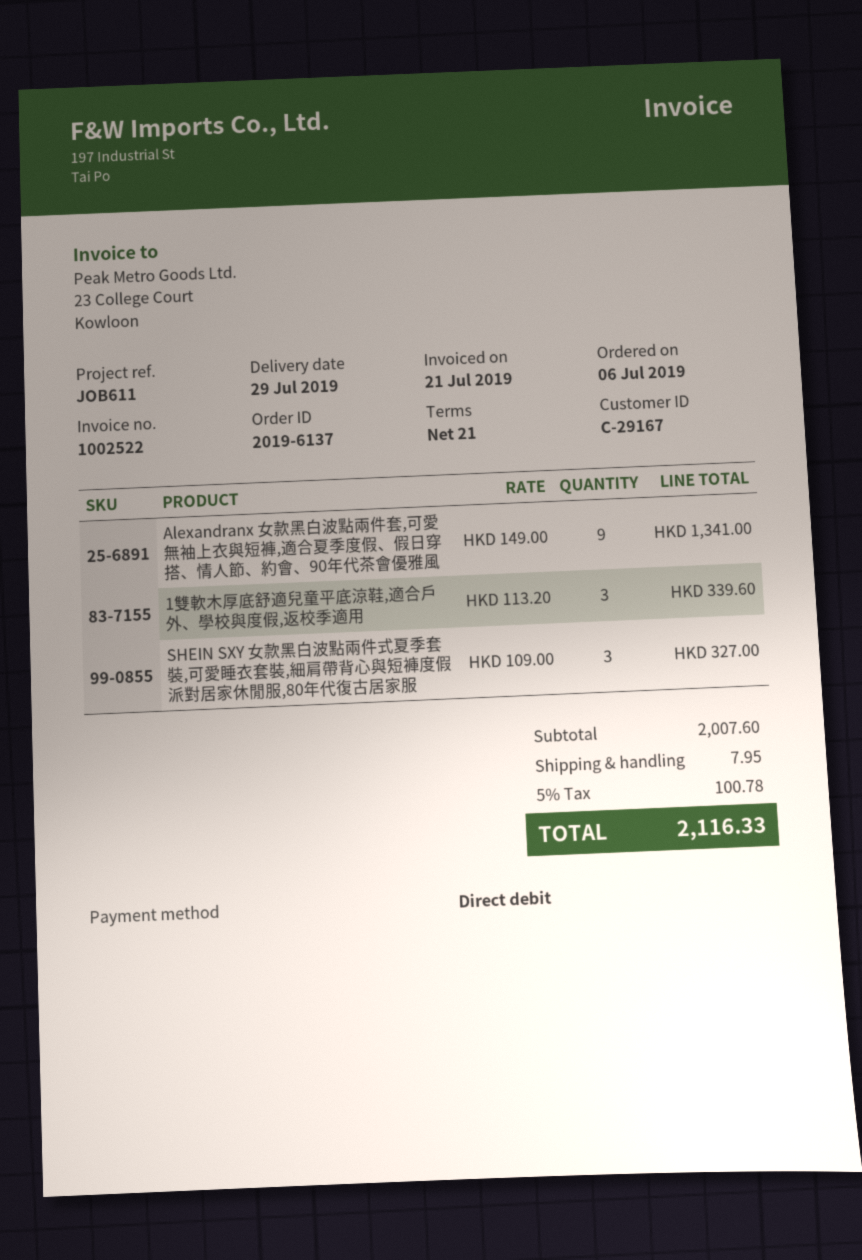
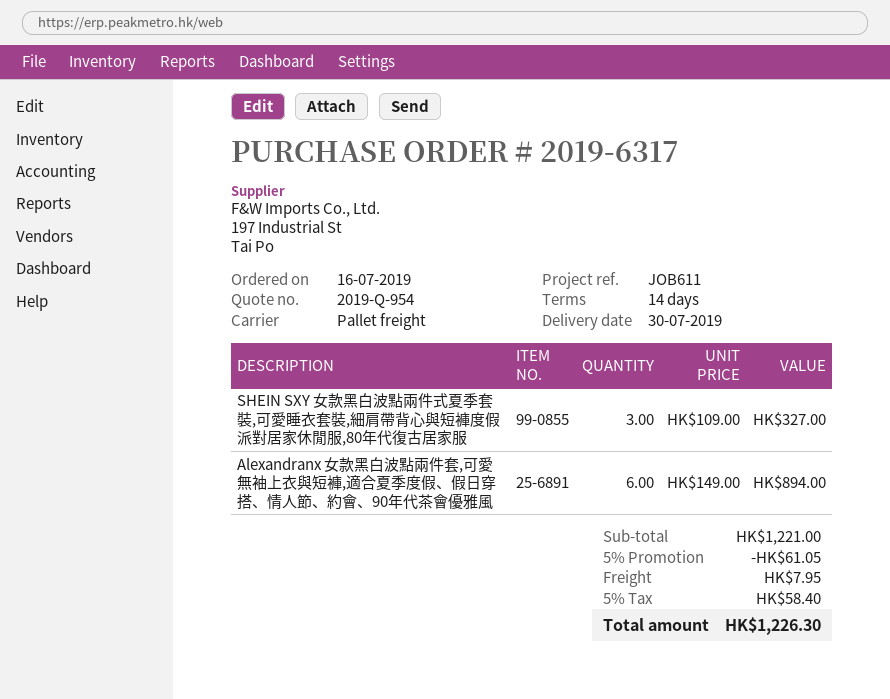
order number: 2019-6137 -> 2019-6317
order date: 2019-07-06 -> 2019-07-16
delivery date: 2019-07-29 -> 2019-07-30
payment terms: 21 days -> 14 days
Alexandranx 女款黑白波點兩件套,可愛無袖上衣與短褲,適合夏季度假、假日穿搭、情人節、約會、90年代茶會優雅風: 9 x 149.00 = 1341.00 -> 6 x 149.00 = 894.00
1雙軟木厚底舒適兒童平底涼鞋,適合戶外、學校與度假,返校季適用: 3 x 113.20 = 339.60 -> none
subtotal: 2007.60 -> 1221.00
discount: none -> 5% = 61.05
tax: 5% = 100.78 -> 5% = 58.40
total: 2116.33 -> 1226.30

